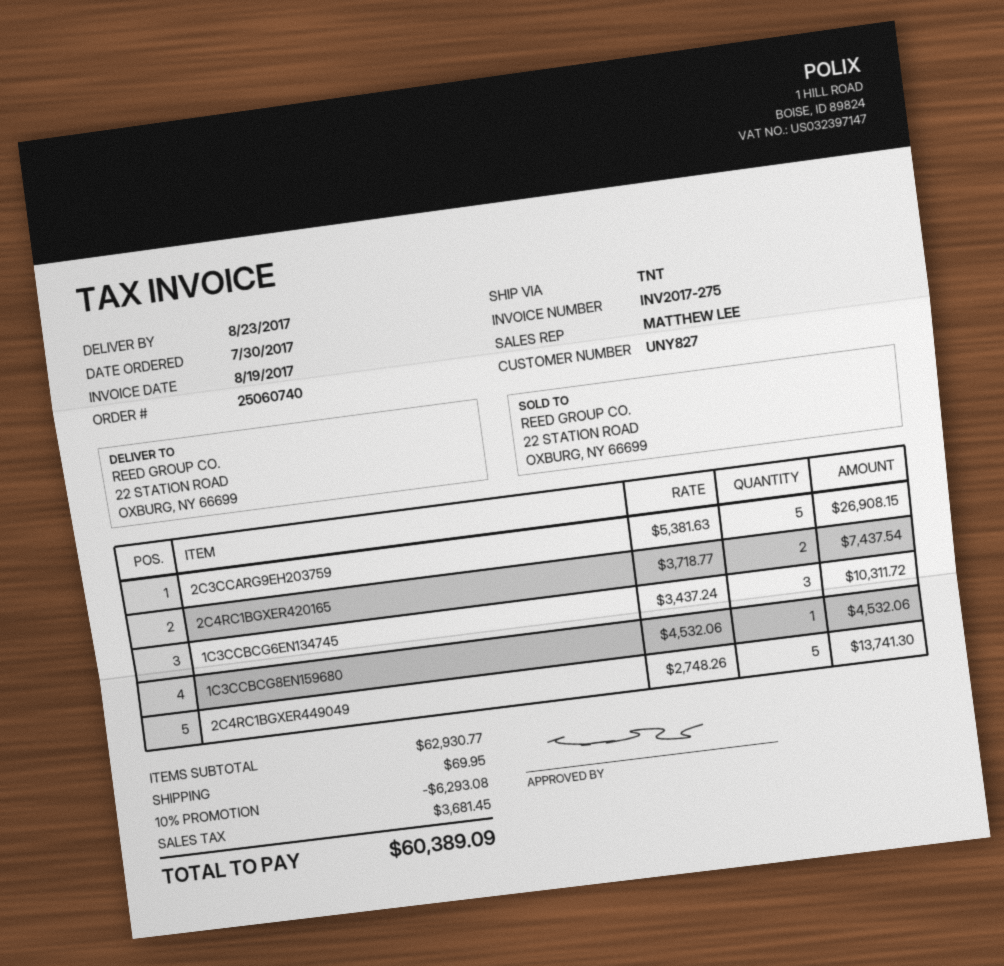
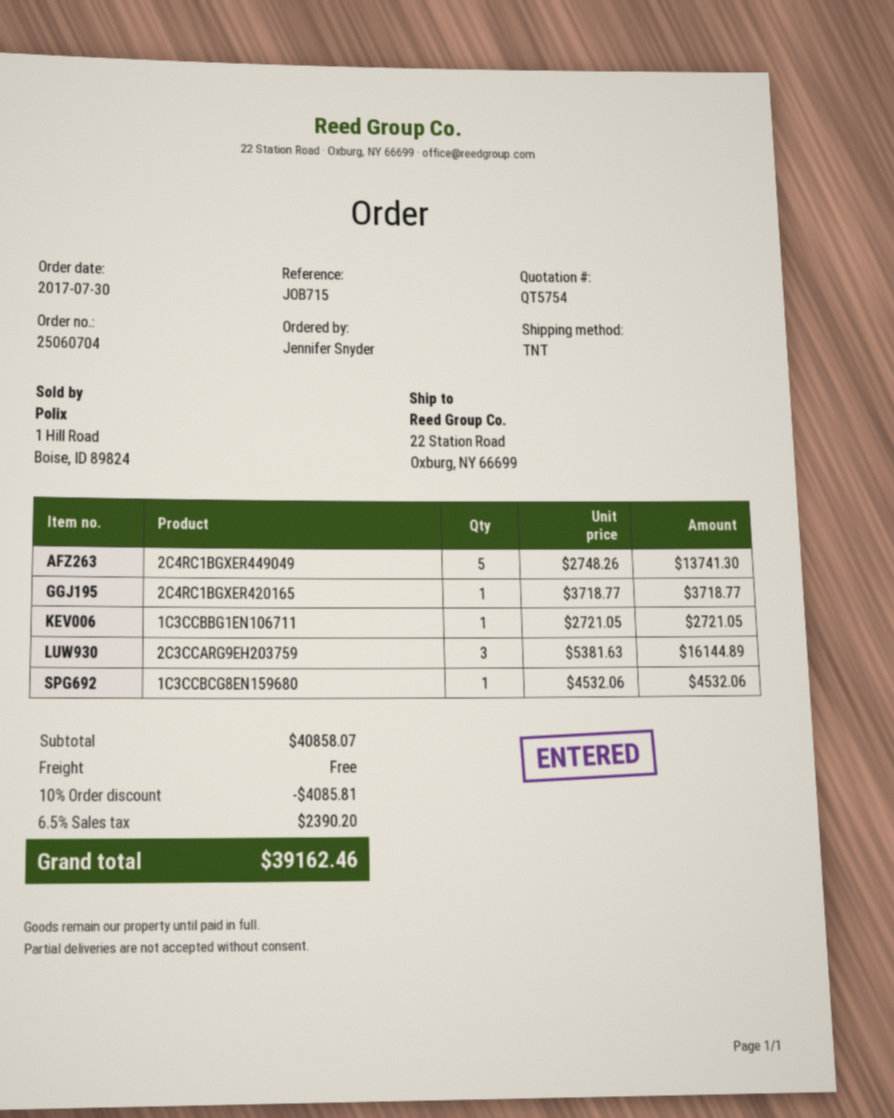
order number: 25060740 -> 25060704
2C3CCARG9EH203759: 5 x 5381.63 = 26908.15 -> 3 x 5381.63 = 16144.89
2C4RC1BGXER420165: 2 x 3718.77 = 7437.54 -> 1 x 3718.77 = 3718.77
1C3CCBCG6EN134745: 3 x 3437.24 = 10311.72 -> none
1C3CCBBG1EN106711: none -> 1 x 2721.05 = 2721.05
subtotal: 62930.77 -> 40858.07
discount: 10% = 6293.08 -> 10% = 4085.81
shipping: 69.95 -> 0.00
tax: 3681.45 -> 2390.20
total: 60389.09 -> 39162.46

